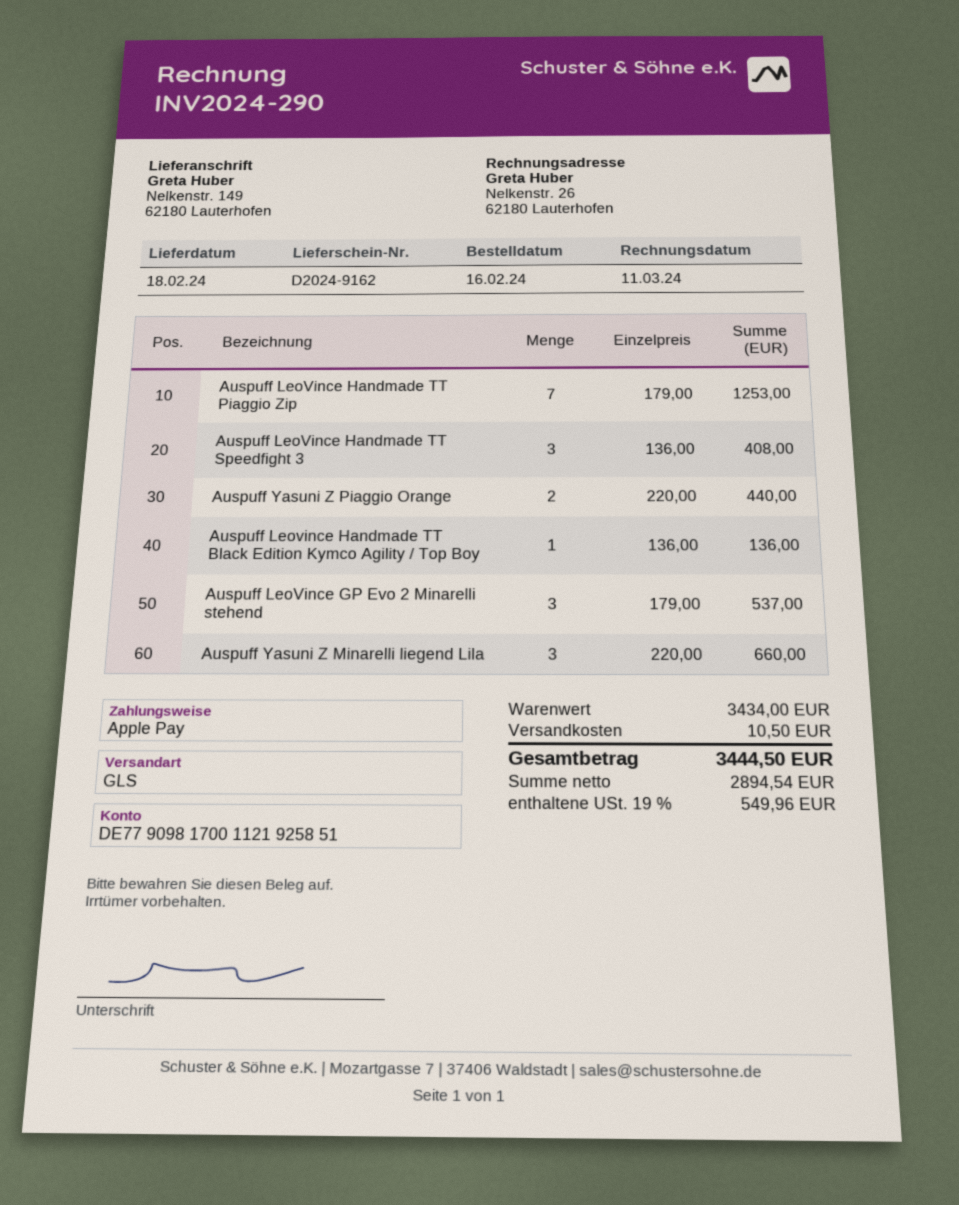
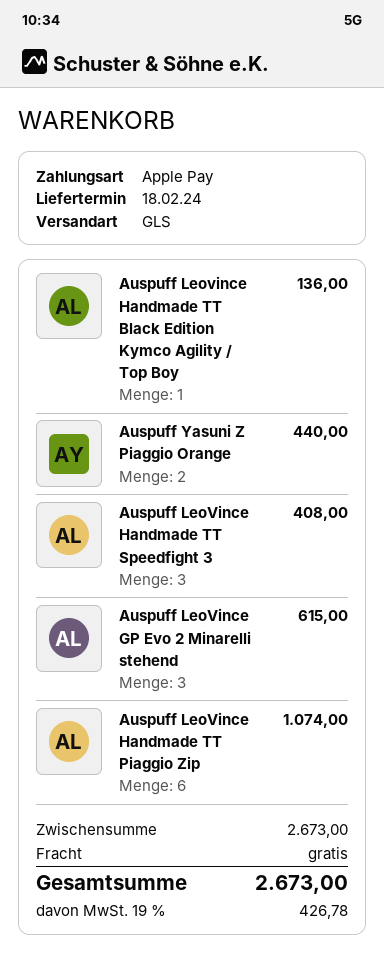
Auspuff LeoVince Handmade TT Piaggio Zip: 7 for 1253.00 -> 6 for 1074.00
Auspuff LeoVince GP Evo 2 Minarelli stehend: 3 for 537.00 -> 3 for 615.00
Auspuff Yasuni Z Minarelli liegend Lila: 3 for 660.00 -> none
subtotal: 3434.00 -> 2673.00
shipping: 10.50 -> 0.00
tax: 19% = 549.96 -> 19% = 426.78
total: 3444.50 -> 2673.00

